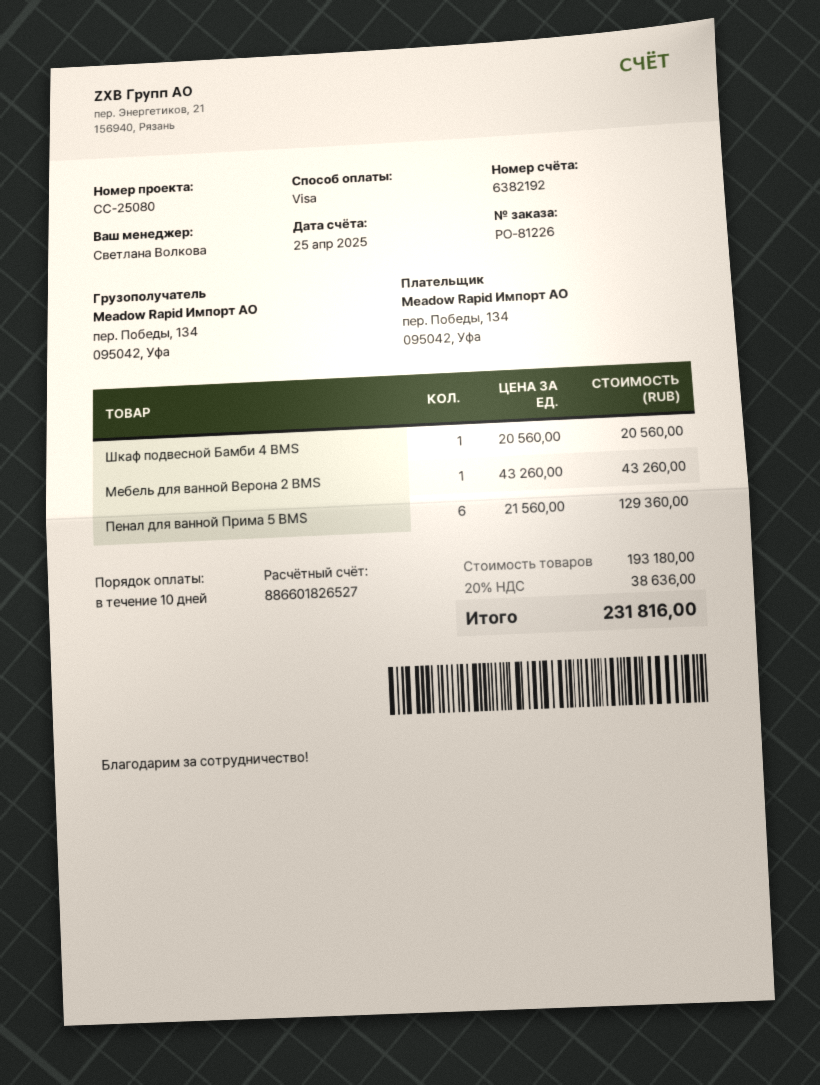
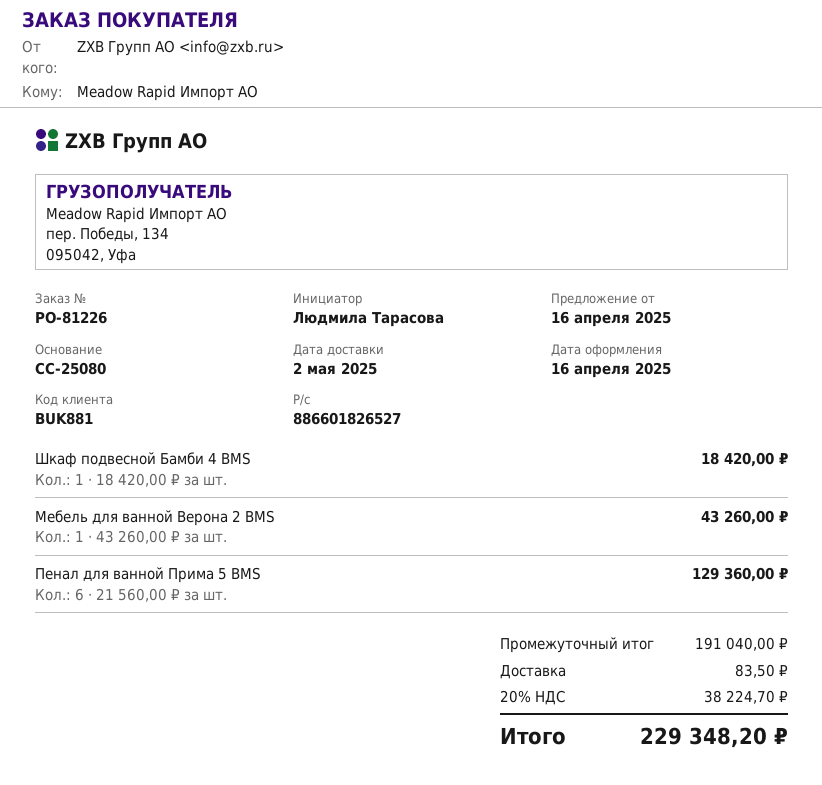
Шкаф подвесной Бамби 4 BMS: 1 x 20560.00 = 20560.00 -> 1 x 18420.00 = 18420.00
subtotal: 193180.00 -> 191040.00
shipping: none -> 83.50
tax: 20% = 38636.00 -> 20% = 38224.70
total: 231816.00 -> 229348.20

